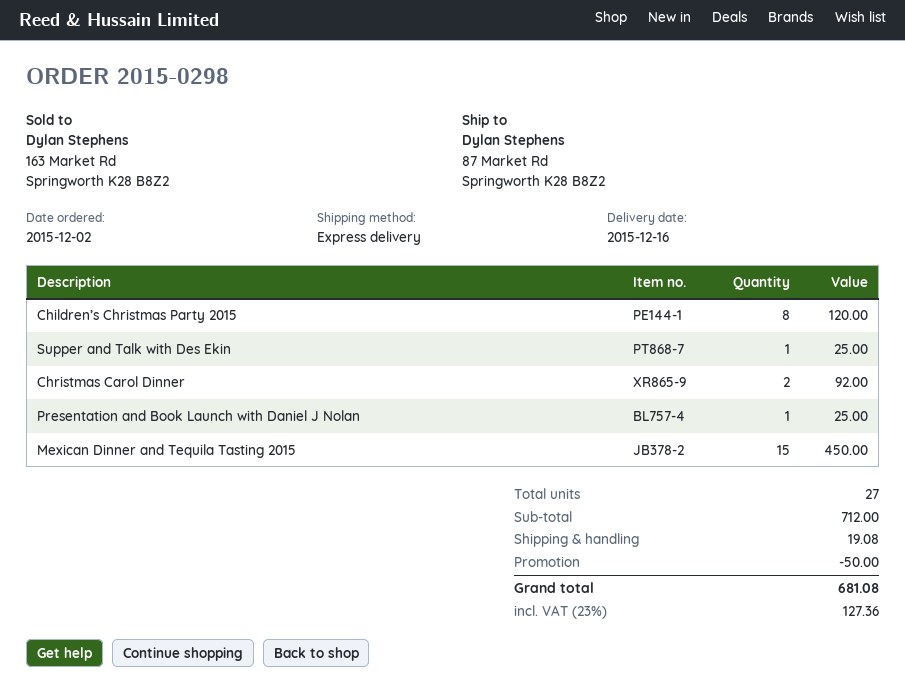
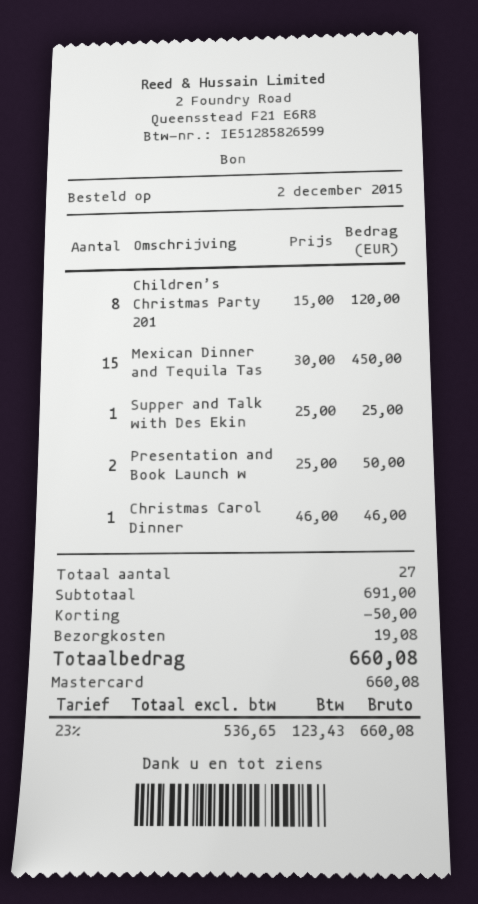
Christmas Carol Dinner: 2 for 92.00 -> 1 for 46.00
Presentation and Book Launch with Daniel J Nolan: 1 for 25.00 -> 2 for 50.00
subtotal: 712.00 -> 691.00
tax: 23% = 127.36 -> 23% = 123.43
total: 681.08 -> 660.08

